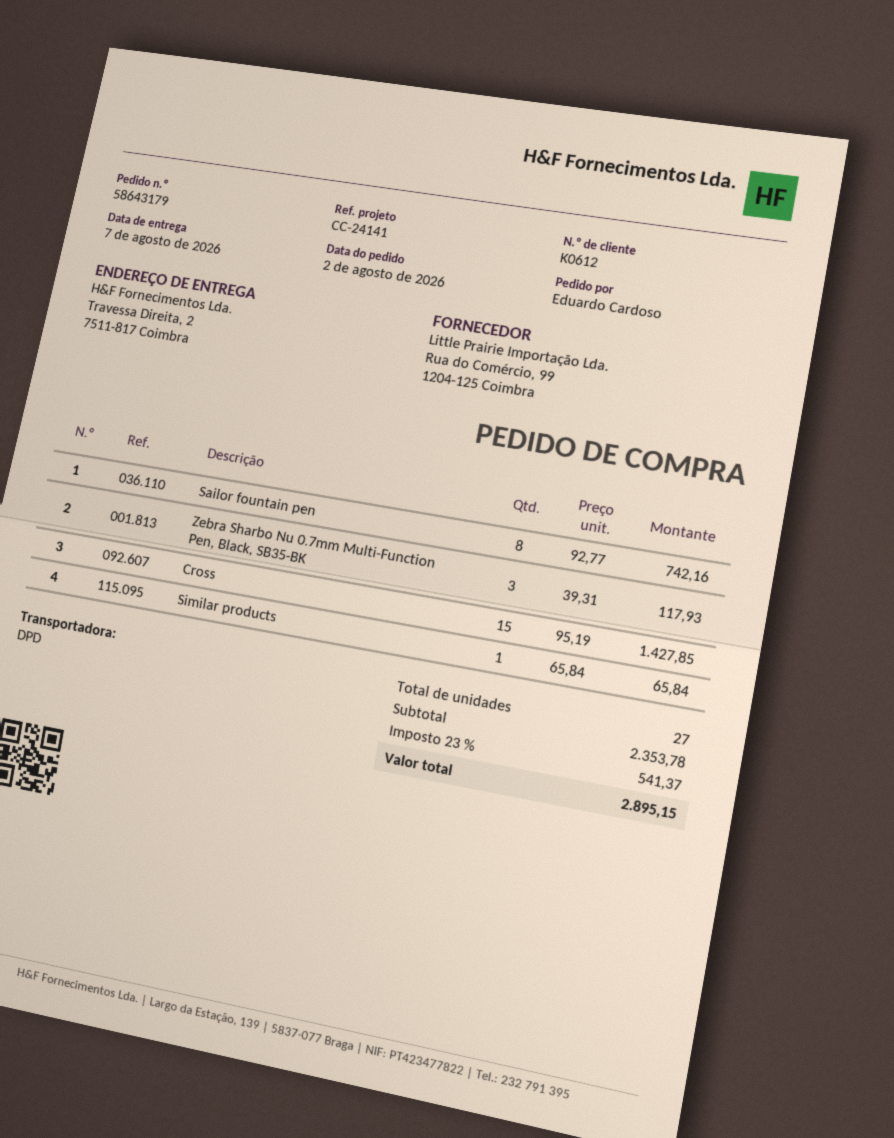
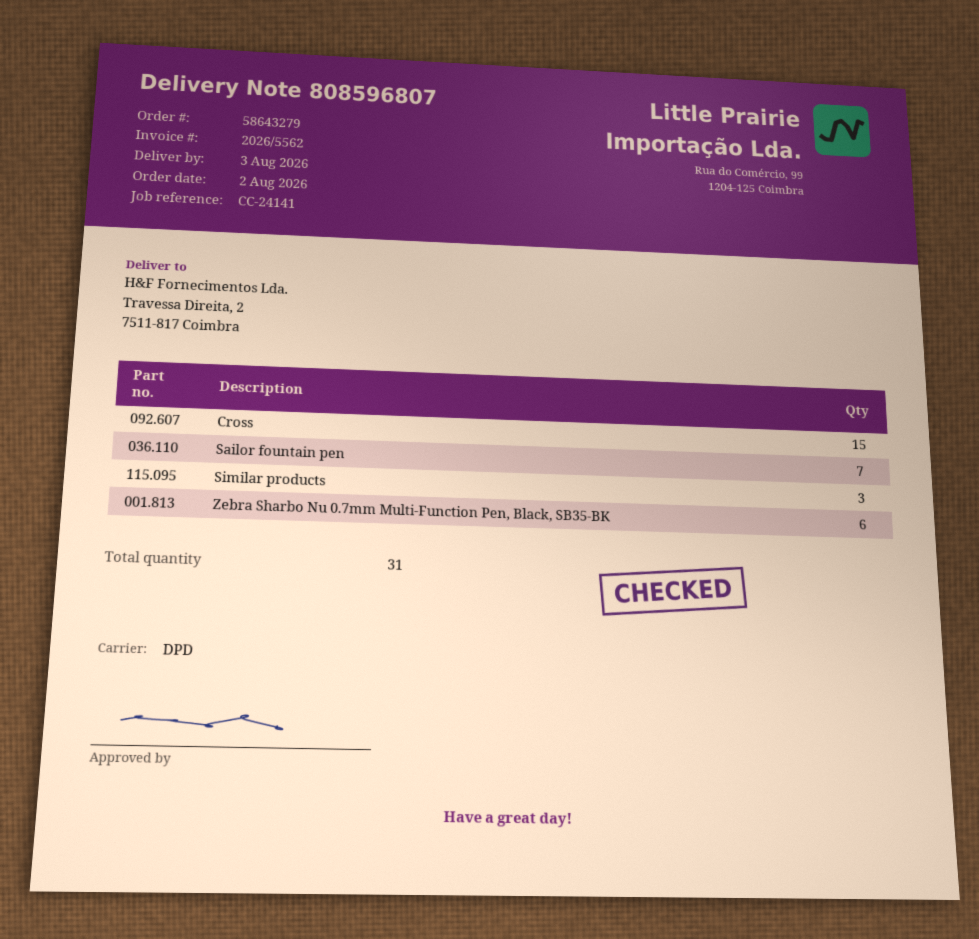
order number: 58643179 -> 58643279
delivery date: 2026-08-07 -> 2026-08-03
Sailor fountain pen: 8 -> 7
Zebra Sharbo Nu 0.7mm Multi-Function Pen, Black, SB35-BK: 3 -> 6
Similar products: 1 -> 3
total quantity: 27 -> 31

